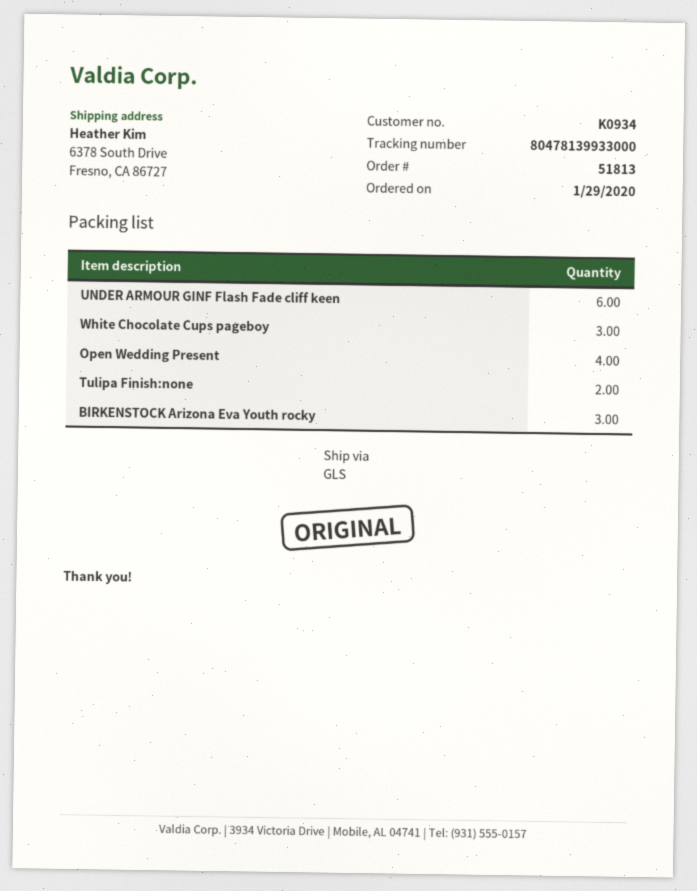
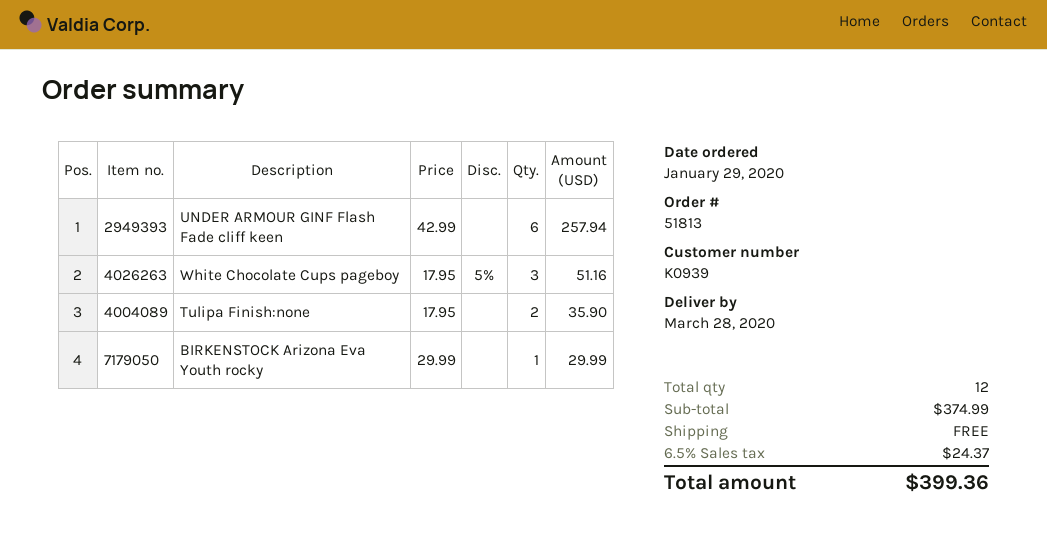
customer number: K0934 -> K0939
Open Wedding Present: 4 -> none
BIRKENSTOCK Arizona Eva Youth rocky: 3 -> 1

